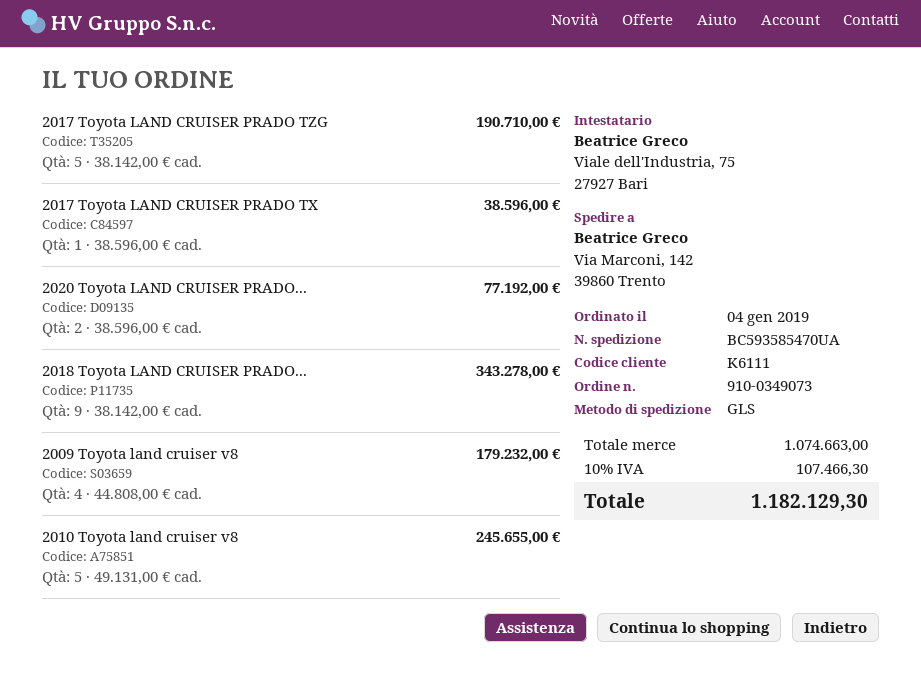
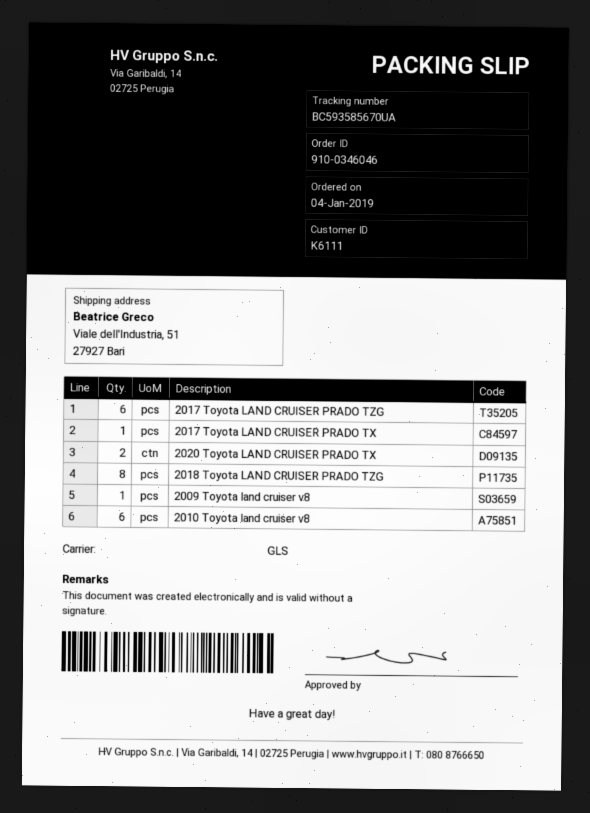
order number: 910-0349073 -> 910-0346046
tracking number: BC593585470UA -> BC593585670UA
ship to: Via Marconi, 142, 39860 Trento -> Viale dell'Industria, 51, 27927 Bari
2017 Toyota LAND CRUISER PRADO TZG: 5 -> 6
2018 Toyota LAND CRUISER PRADO...: 9 -> 8
2009 Toyota land cruiser v8: 4 -> 1
2010 Toyota land cruiser v8: 5 -> 6

